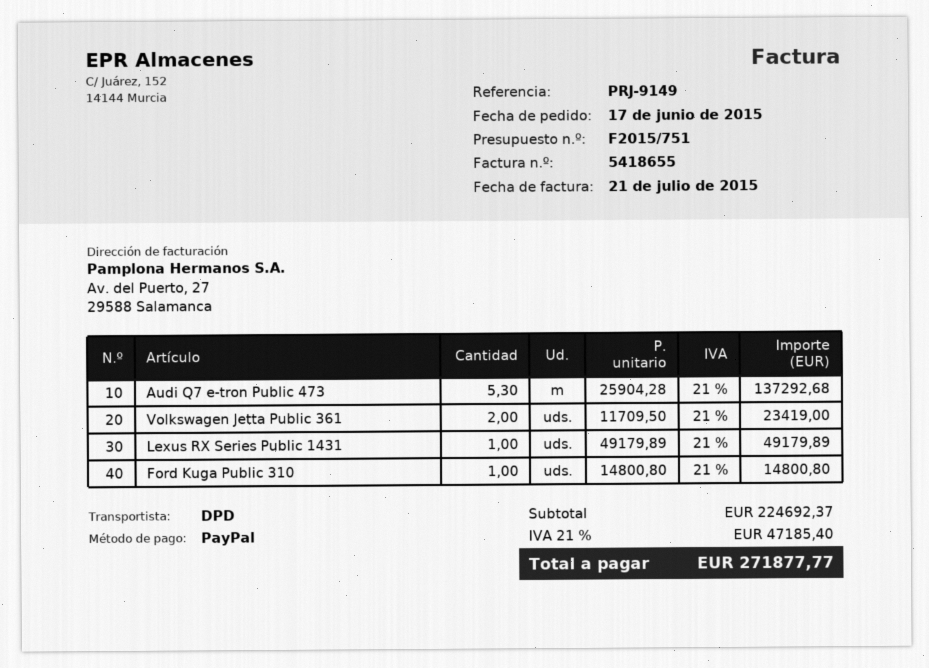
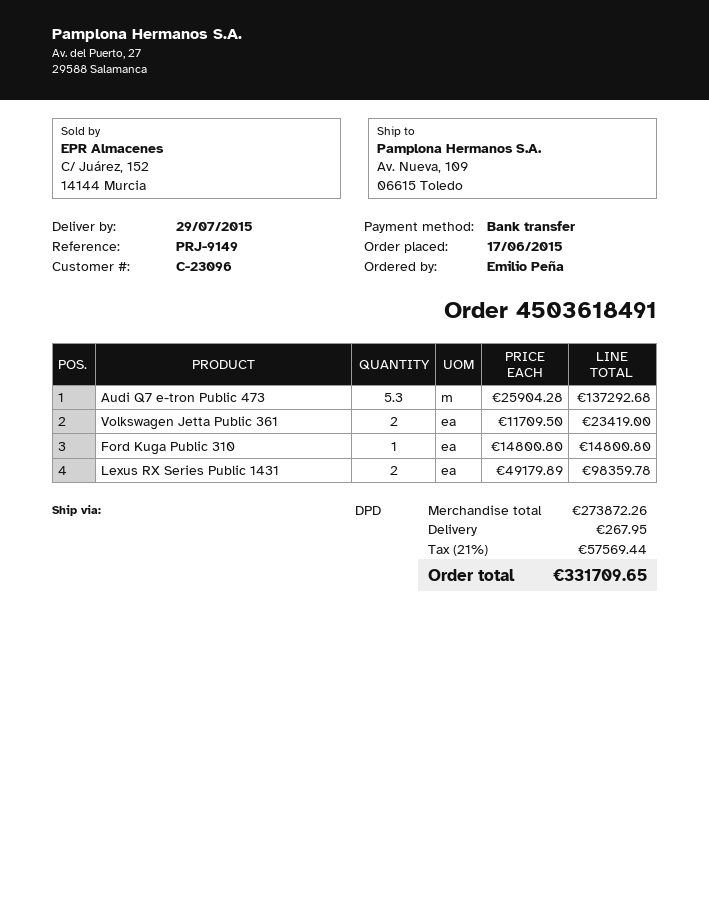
payment method: PayPal -> bank transfer
Lexus RX Series Public 1431: 1 x 49179.89 = 49179.89 -> 2 x 49179.89 = 98359.78
subtotal: 224692.37 -> 273872.26
shipping: none -> 267.95
tax: 21% = 47185.40 -> 21% = 57569.44
total: 271877.77 -> 331709.65

